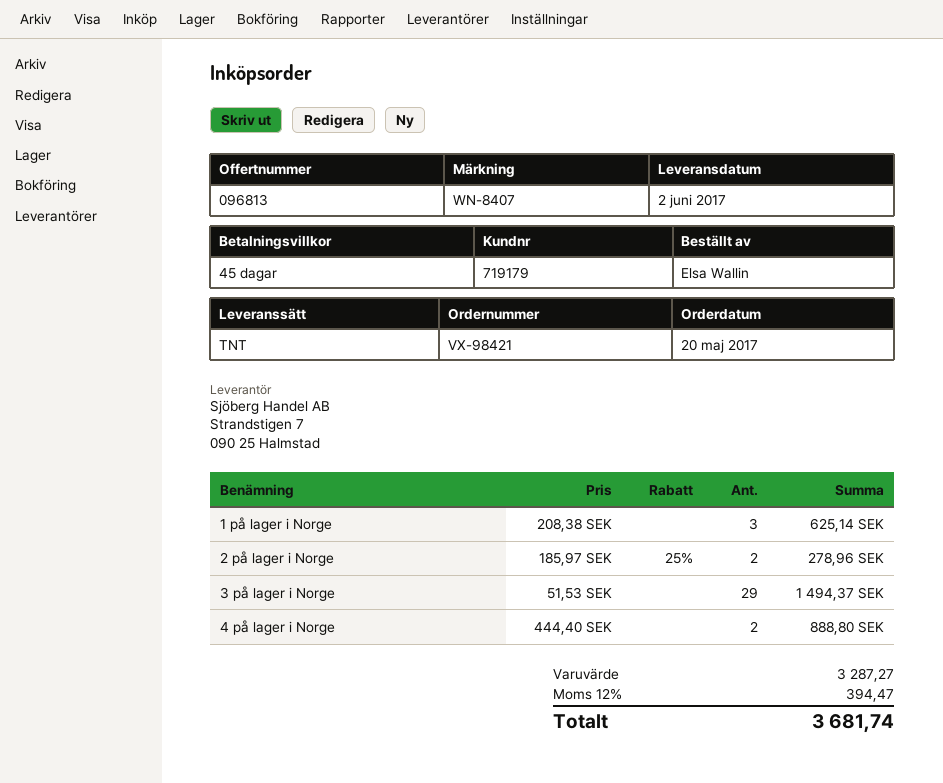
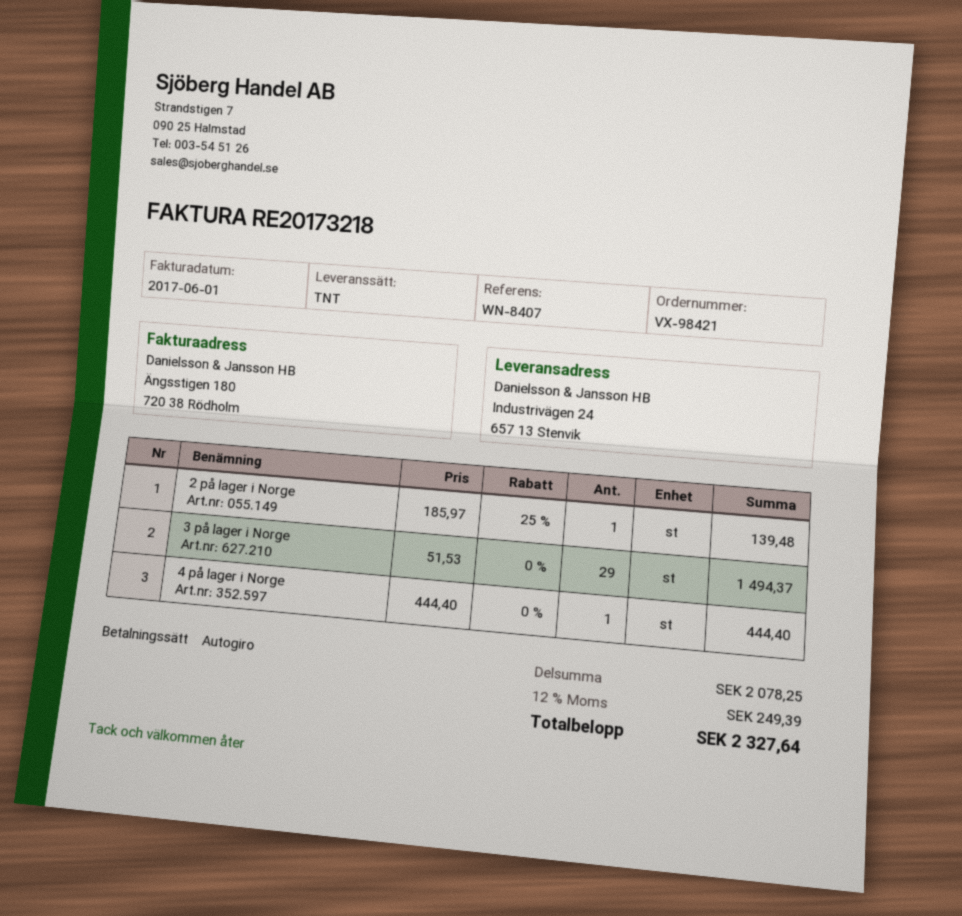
1 på lager i Norge: 3 x 208.38 = 625.14 -> none
2 på lager i Norge: 2 x 185.97 - 25% = 278.96 -> 1 x 185.97 - 25% = 139.48
4 på lager i Norge: 2 x 444.40 = 888.80 -> 1 x 444.40 = 444.40
subtotal: 3287.27 -> 2078.25
tax: 12% = 394.47 -> 12% = 249.39
total: 3681.74 -> 2327.64

